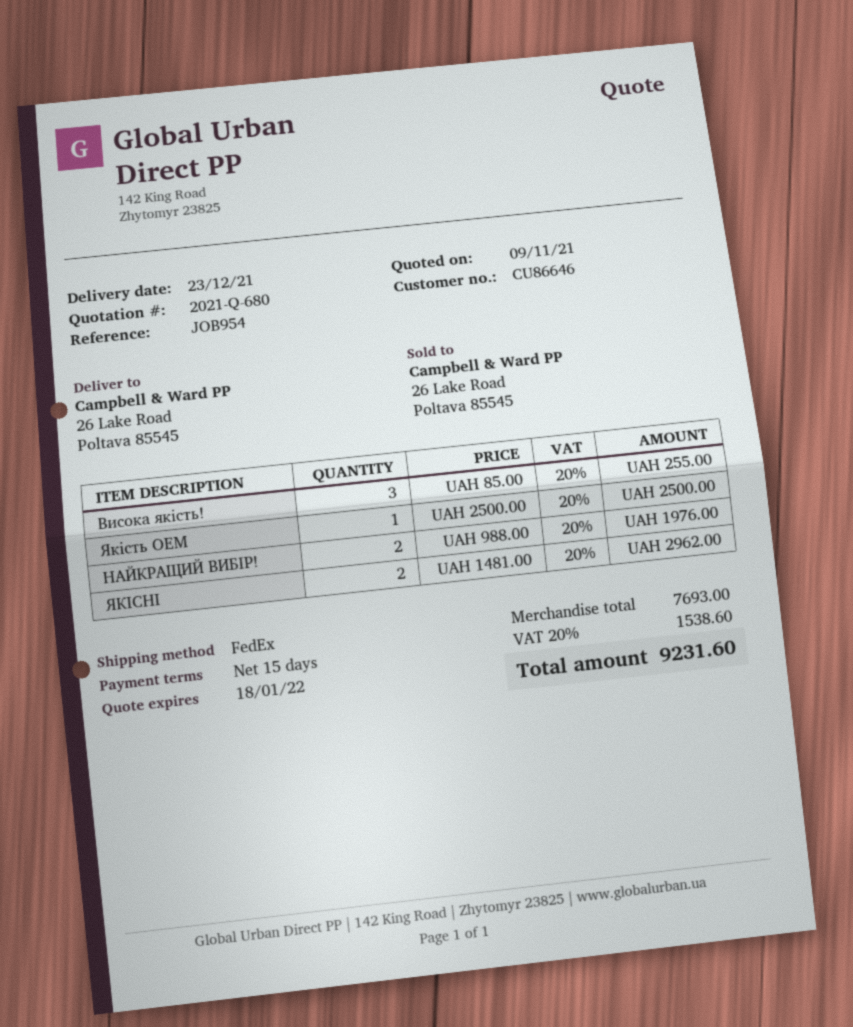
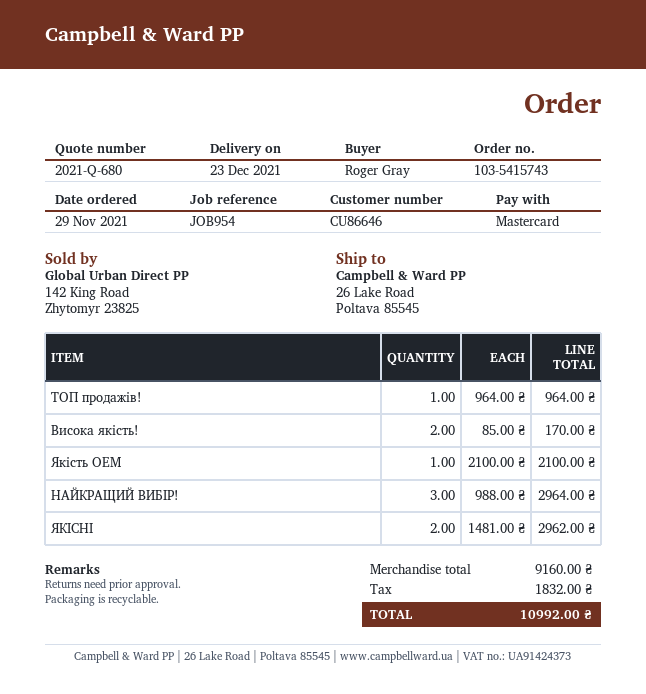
Висока якість!: 3 x 85.00 = 255.00 -> 2 x 85.00 = 170.00
Якість OEM: 1 x 2500.00 = 2500.00 -> 1 x 2100.00 = 2100.00
НАЙКРАЩИЙ ВИБІР!: 2 x 988.00 = 1976.00 -> 3 x 988.00 = 2964.00
ТОП продажів!: none -> 1 x 964.00 = 964.00
subtotal: 7693.00 -> 9160.00
tax: 1538.60 -> 1832.00
total: 9231.60 -> 10992.00

